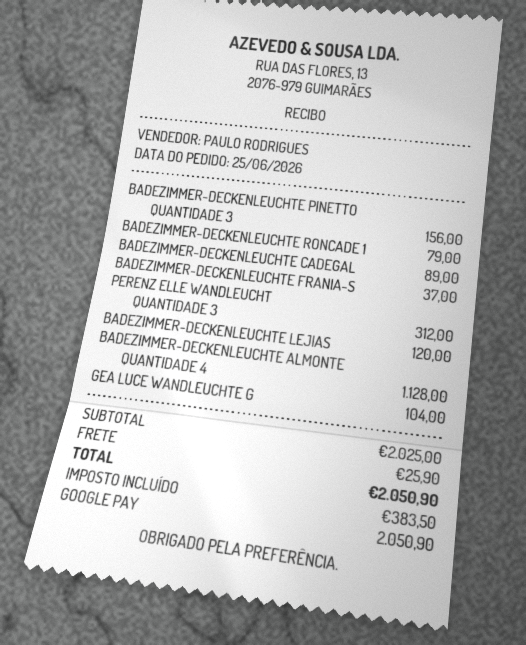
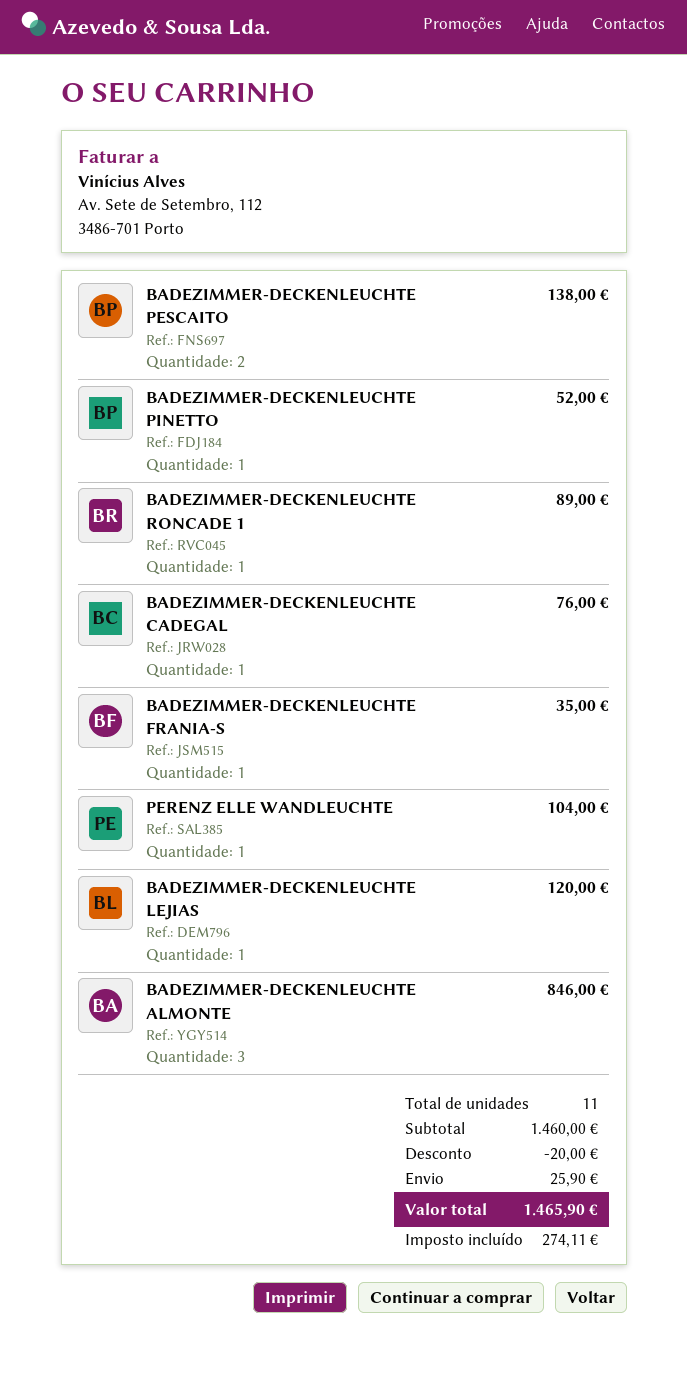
BADEZIMMER-DECKENLEUCHTE PINETTO: 3 for 156.00 -> 1 for 52.00
BADEZIMMER-DECKENLEUCHTE RONCADE 1: 1 for 79.00 -> 1 for 89.00
BADEZIMMER-DECKENLEUCHTE CADEGAL: 1 for 89.00 -> 1 for 76.00
BADEZIMMER-DECKENLEUCHTE FRANIA-S: 1 for 37.00 -> 1 for 35.00
PERENZ ELLE WANDLEUCHT: 3 for 312.00 -> 1 for 104.00
BADEZIMMER-DECKENLEUCHTE ALMONTE: 4 for 1128.00 -> 3 for 846.00
GEA LUCE WANDLEUCHTE G: 1 for 104.00 -> none
BADEZIMMER-DECKENLEUCHTE PESCAITO: none -> 2 for 138.00
subtotal: 2025.00 -> 1460.00
discount: none -> 20.00
tax: 383.50 -> 274.11
total: 2050.90 -> 1465.90

